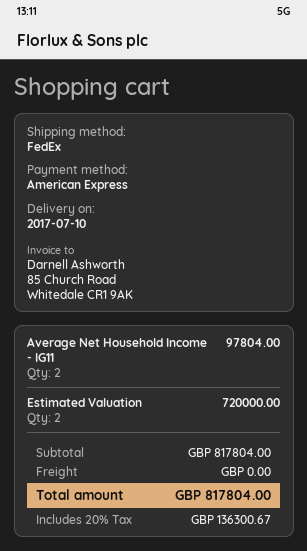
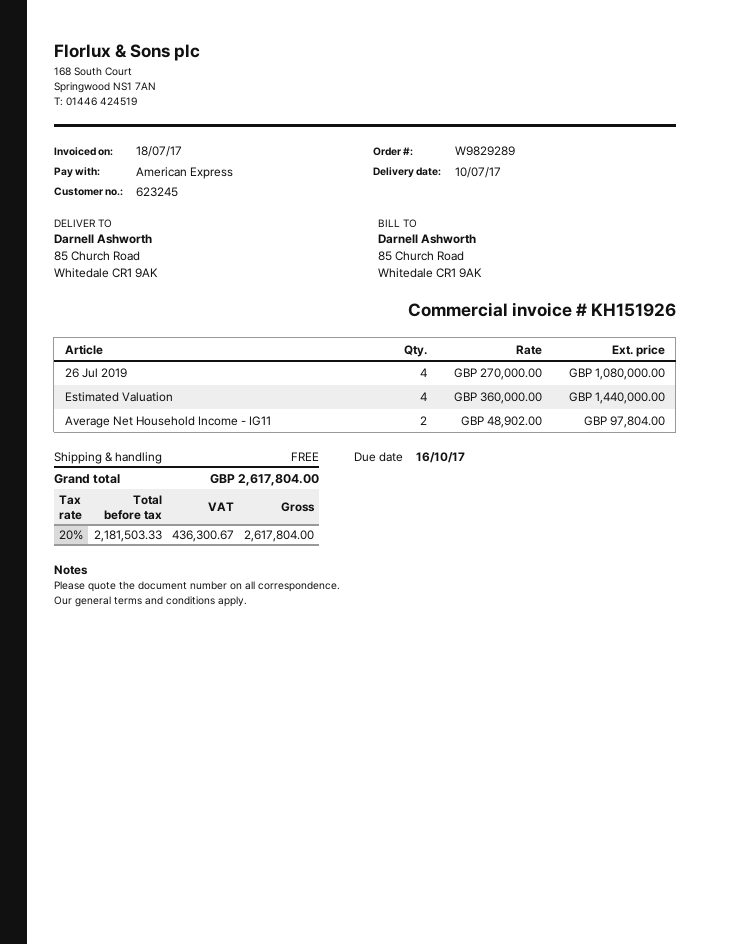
Estimated Valuation: 2 for 720000.00 -> 4 for 1440000.00
26 Jul 2019: none -> 4 for 1080000.00
tax: 20% = 136300.67 -> 20% = 436300.67
total: 817804.00 -> 2617804.00

